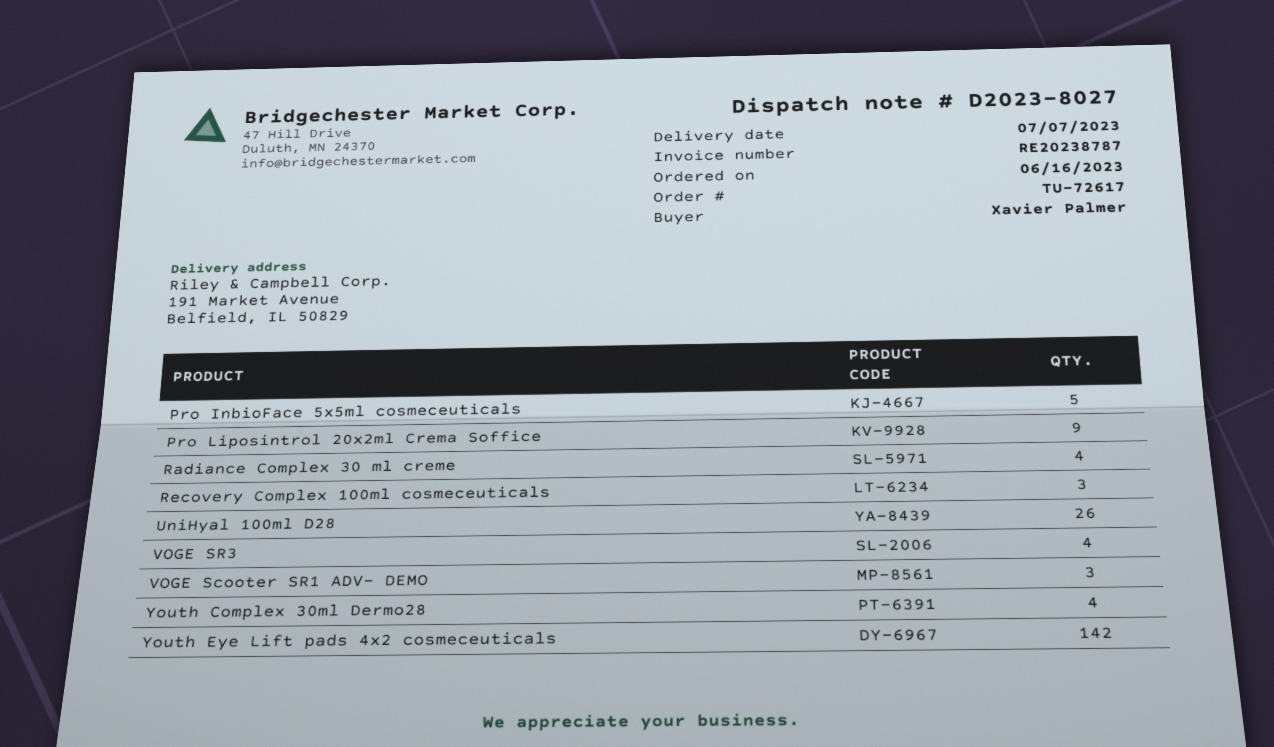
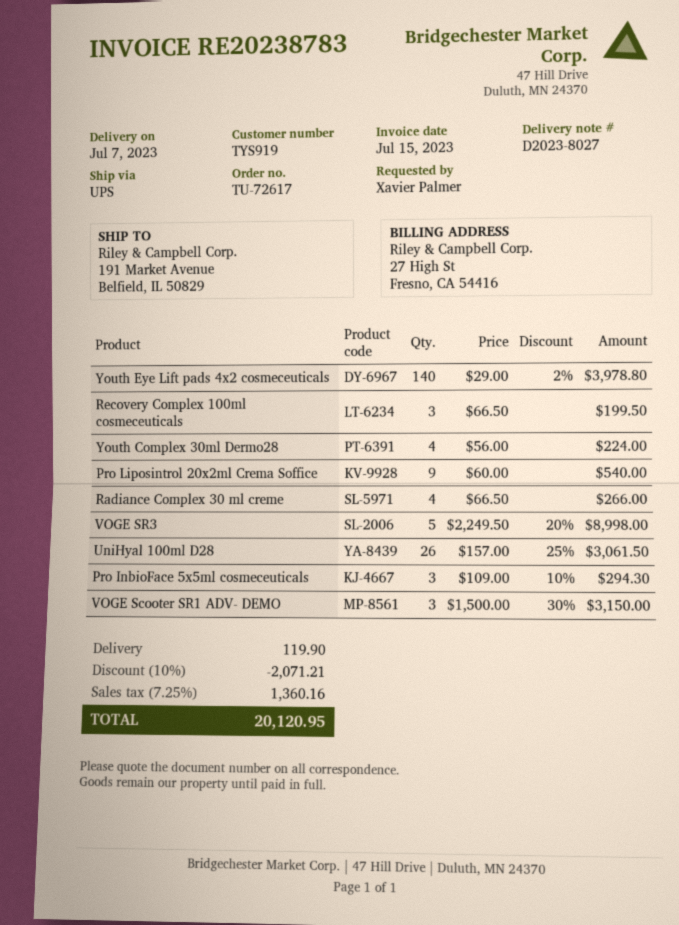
invoice number: RE20238787 -> RE20238783
Pro InbioFace 5x5ml cosmeceuticals: 5 -> 3
VOGE SR3: 4 -> 5
Youth Eye Lift pads 4x2 cosmeceuticals: 142 -> 140

